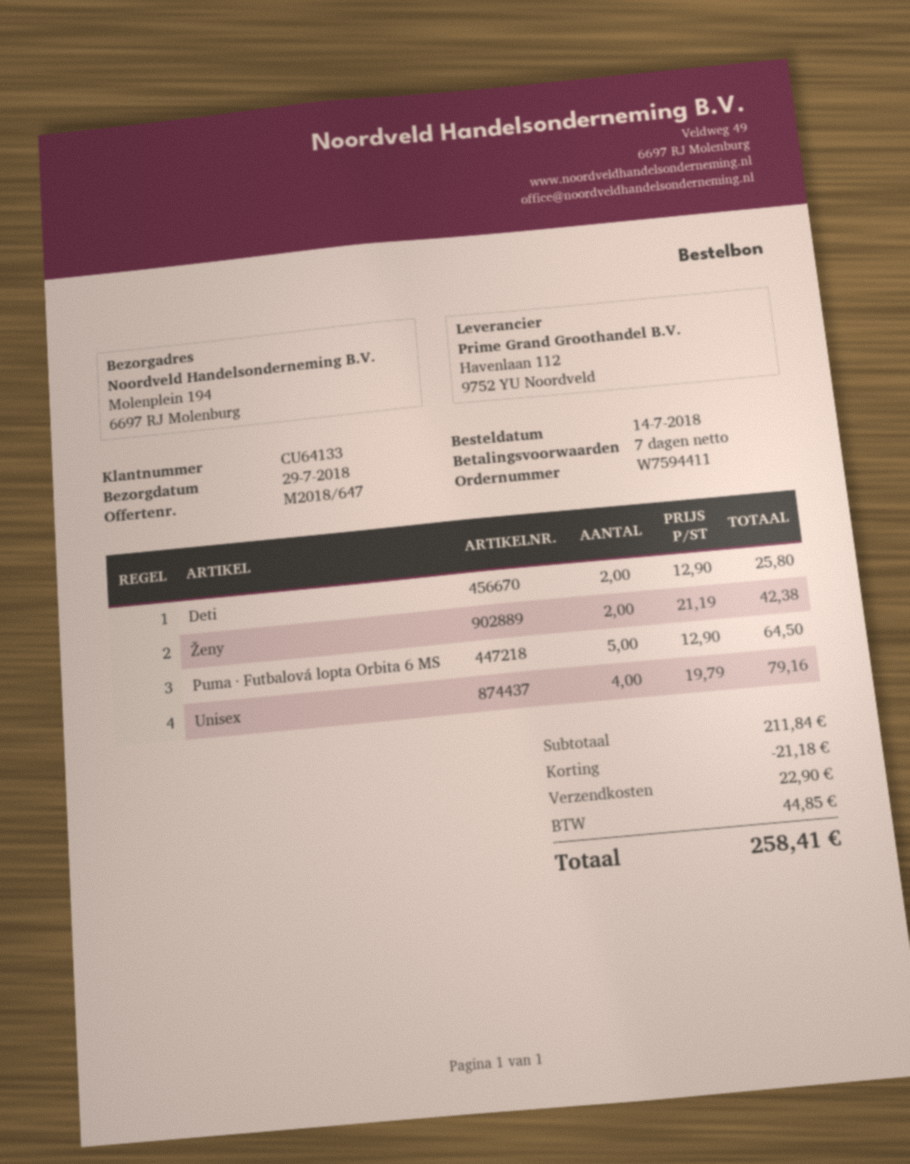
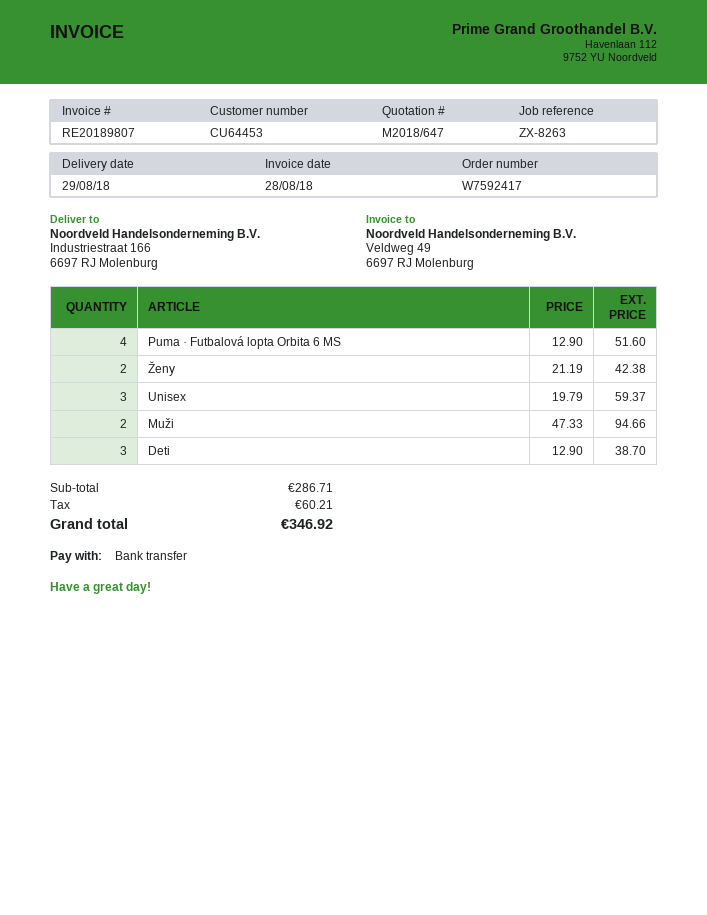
order number: W7594411 -> W7592417
delivery date: 2018-07-29 -> 2018-08-29
customer number: CU64133 -> CU64453
ship to: Molenplein 194, 6697 RJ Molenburg -> Industriestraat 166, 6697 RJ Molenburg
Deti: 2 x 12.90 = 25.80 -> 3 x 12.90 = 38.70
Puma · Futbalová lopta Orbita 6 MS: 5 x 12.90 = 64.50 -> 4 x 12.90 = 51.60
Unisex: 4 x 19.79 = 79.16 -> 3 x 19.79 = 59.37
Muži: none -> 2 x 47.33 = 94.66
subtotal: 211.84 -> 286.71
discount: 21.18 -> none
shipping: 22.90 -> none
tax: 44.85 -> 60.21
total: 258.41 -> 346.92

